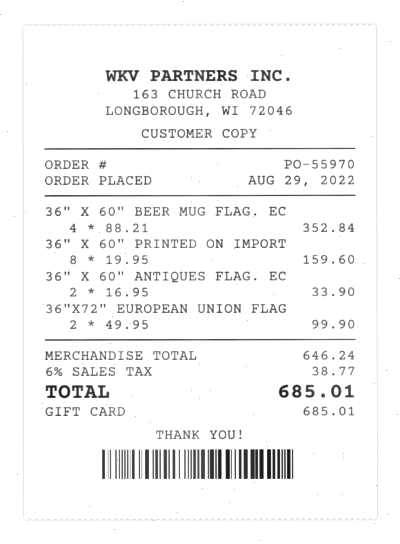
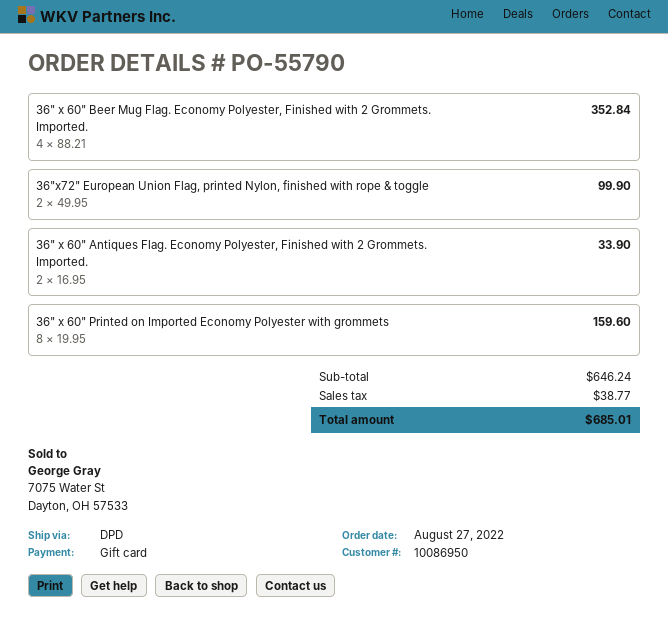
order number: PO-55970 -> PO-55790
order date: 2022-08-29 -> 2022-08-27

